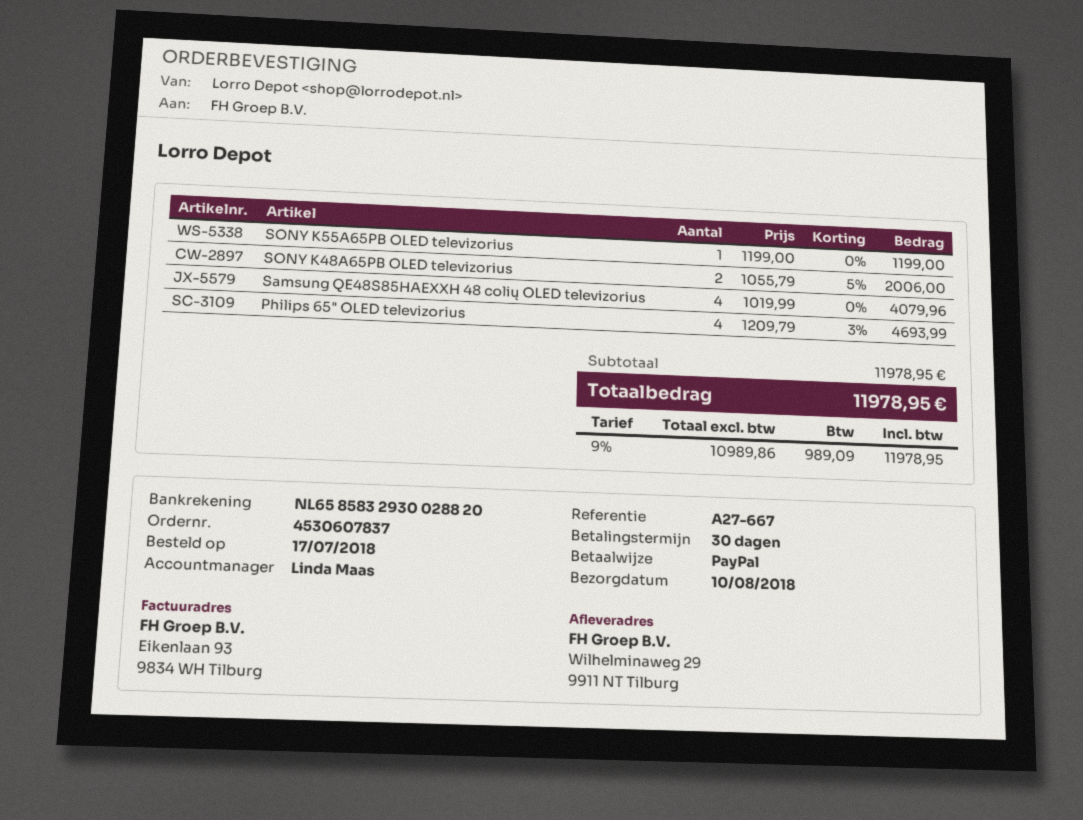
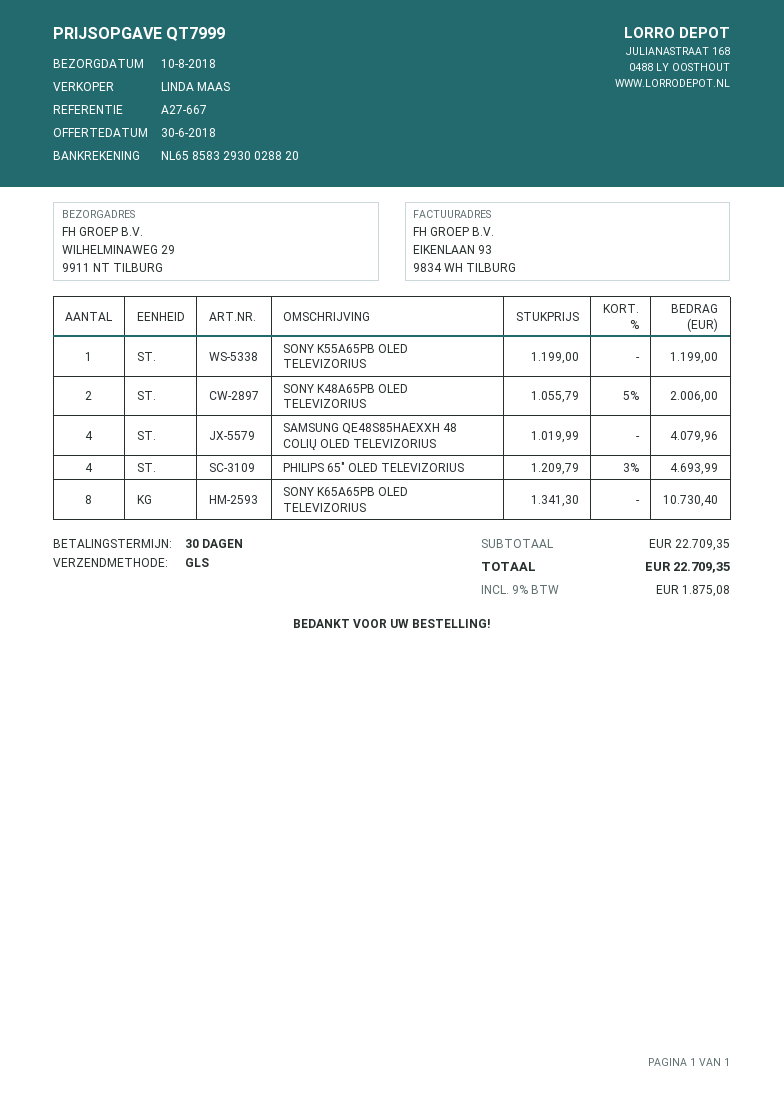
SONY K65A65PB OLED TELEVIZORIUS: none -> 8 x 1341.30 = 10730.40
subtotal: 11978.95 -> 22709.35
tax: 9% = 989.09 -> 9% = 1875.08
total: 11978.95 -> 22709.35

